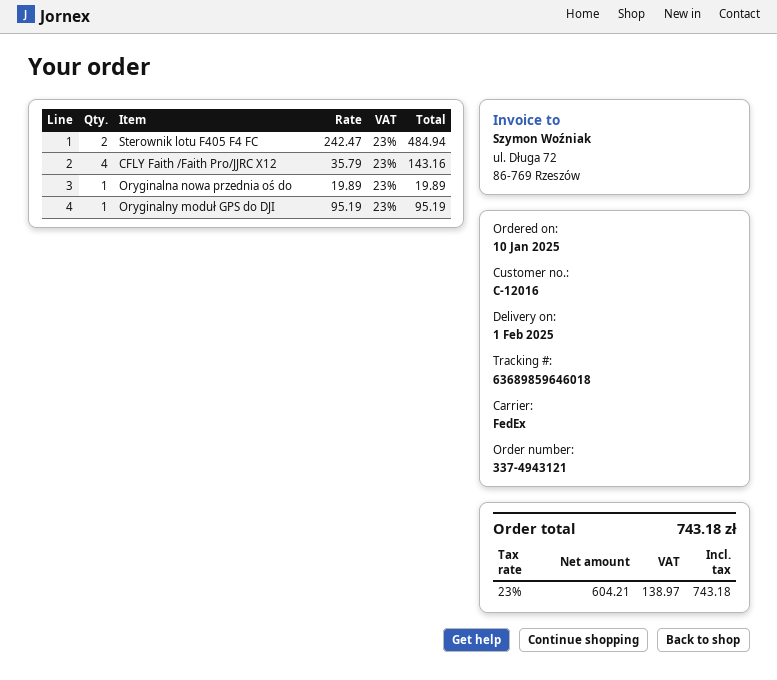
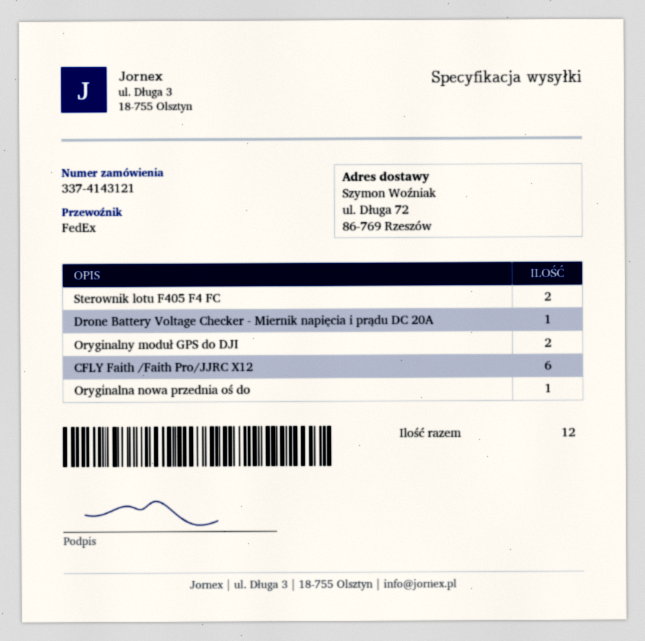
order number: 337-4943121 -> 337-4143121
CFLY Faith /Faith Pro/JJRC X12: 4 -> 6
Oryginalny moduł GPS do DJI: 1 -> 2
Drone Battery Voltage Checker - Miernik napięcia i prądu DC 20A: none -> 1

